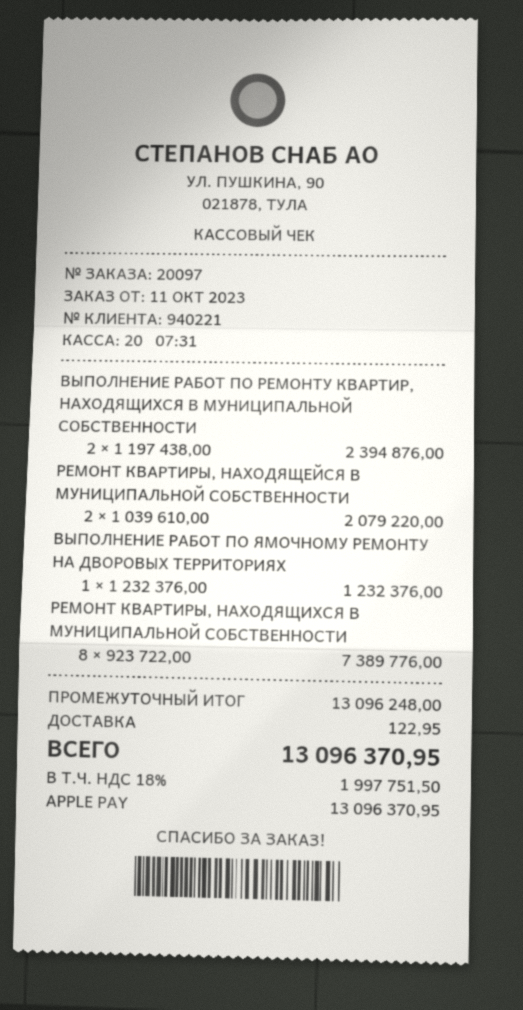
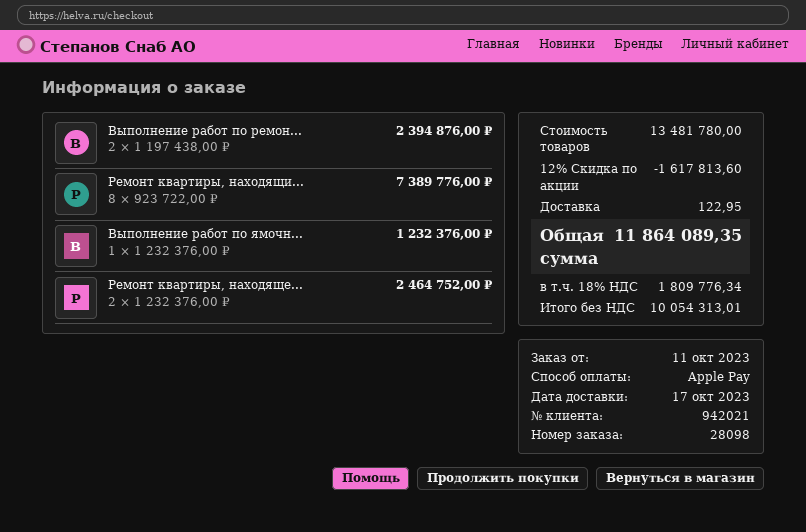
order number: 20097 -> 28098
customer number: 940221 -> 942021
РЕМОНТ КВАРТИРЫ, НАХОДЯЩЕЙСЯ В МУНИЦИПАЛЬНОЙ СОБСТВЕННОСТИ: 2 x 1039610.00 = 2079220.00 -> 2 x 1232376.00 = 2464752.00
subtotal: 13096248.00 -> 13481780.00
discount: none -> 12% = 1617813.60
tax: 18% = 1997751.50 -> 18% = 1809776.34
total: 13096370.95 -> 11864089.35

